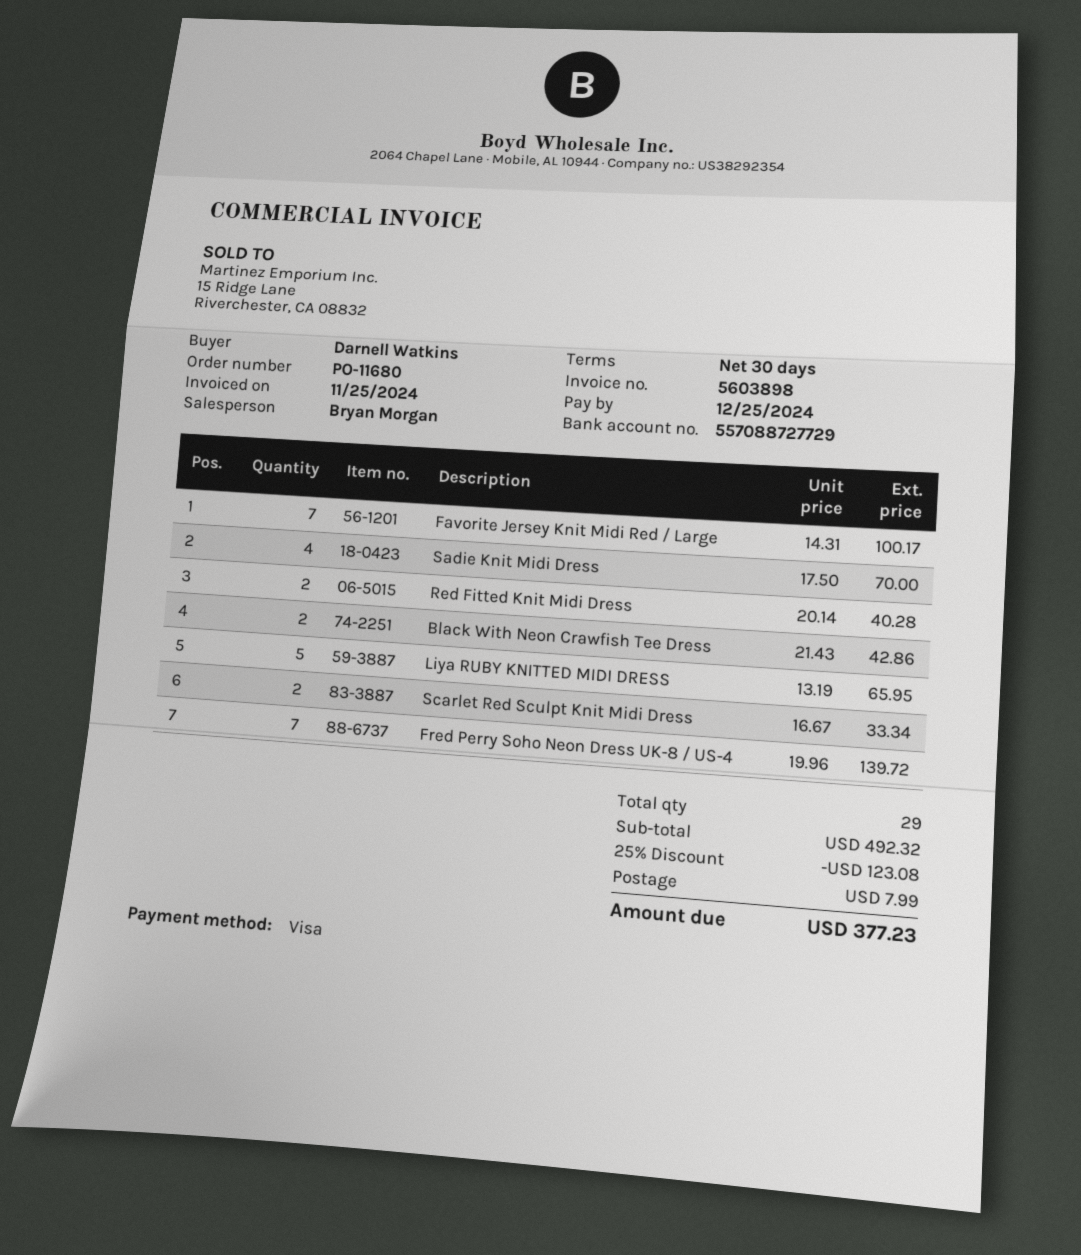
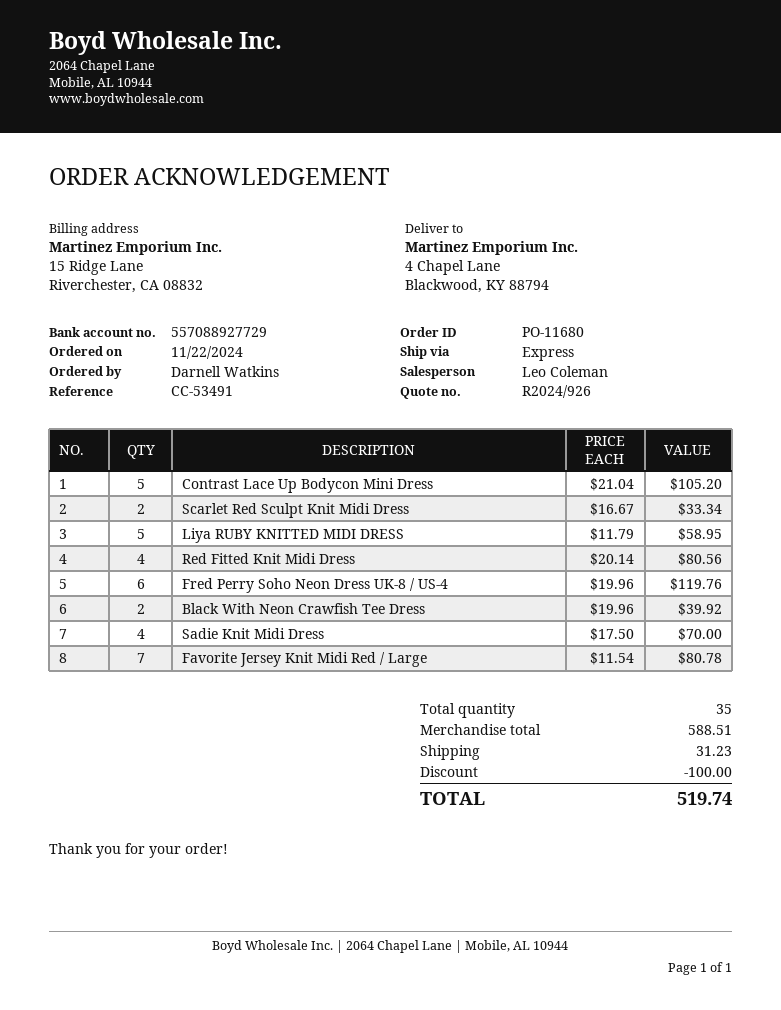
sales rep: Bryan Morgan -> Leo Coleman
bank account: 557088727729 -> 557088927729
Favorite Jersey Knit Midi Red / Large: 7 x 14.31 = 100.17 -> 7 x 11.54 = 80.78
Red Fitted Knit Midi Dress: 2 x 20.14 = 40.28 -> 4 x 20.14 = 80.56
Black With Neon Crawfish Tee Dress: 2 x 21.43 = 42.86 -> 2 x 19.96 = 39.92
Liya RUBY KNITTED MIDI DRESS: 5 x 13.19 = 65.95 -> 5 x 11.79 = 58.95
Fred Perry Soho Neon Dress UK-8 / US-4: 7 x 19.96 = 139.72 -> 6 x 19.96 = 119.76
Contrast Lace Up Bodycon Mini Dress: none -> 5 x 21.04 = 105.20
total quantity: 29 -> 35
subtotal: 492.32 -> 588.51
discount: 123.08 -> 100.00
shipping: 7.99 -> 31.23
total: 377.23 -> 519.74

